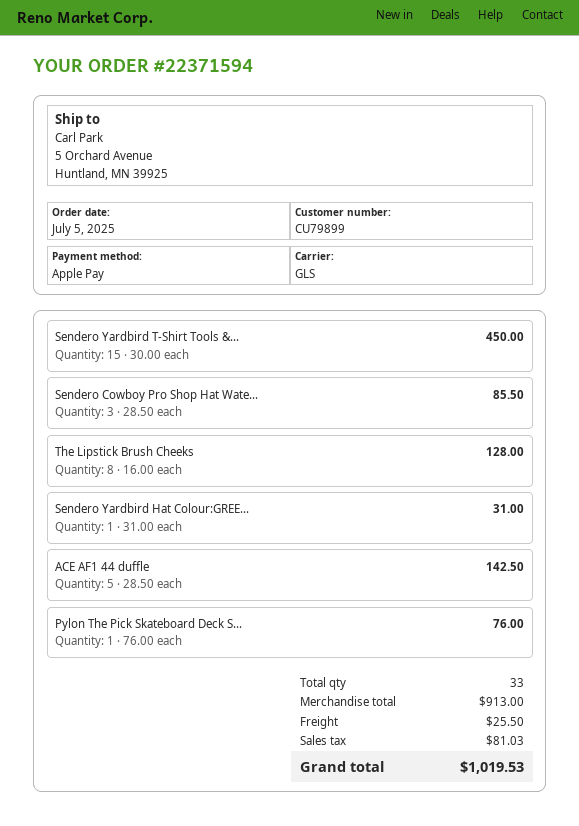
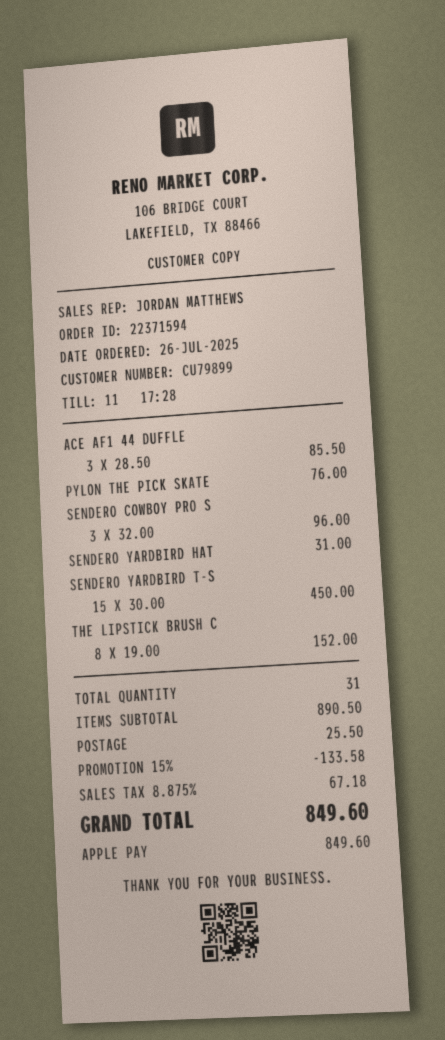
order date: 2025-07-05 -> 2025-07-26
Sendero Cowboy Pro Shop Hat Wate...: 3 x 28.50 = 85.50 -> 3 x 32.00 = 96.00
The Lipstick Brush Cheeks: 8 x 16.00 = 128.00 -> 8 x 19.00 = 152.00
ACE AF1 44 duffle: 5 x 28.50 = 142.50 -> 3 x 28.50 = 85.50
total quantity: 33 -> 31
subtotal: 913.00 -> 890.50
discount: none -> 15% = 133.58
tax: 81.03 -> 67.18
total: 1019.53 -> 849.60

